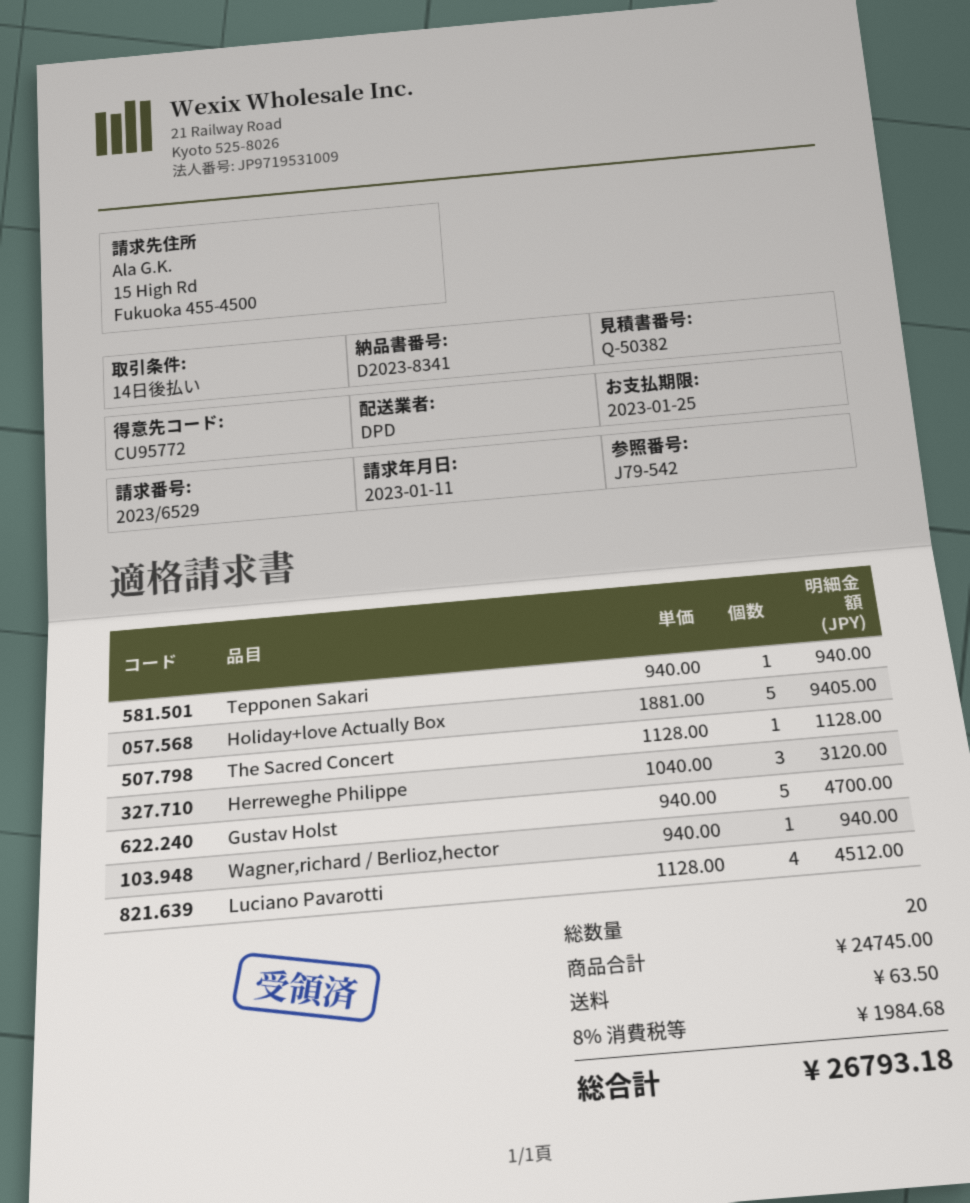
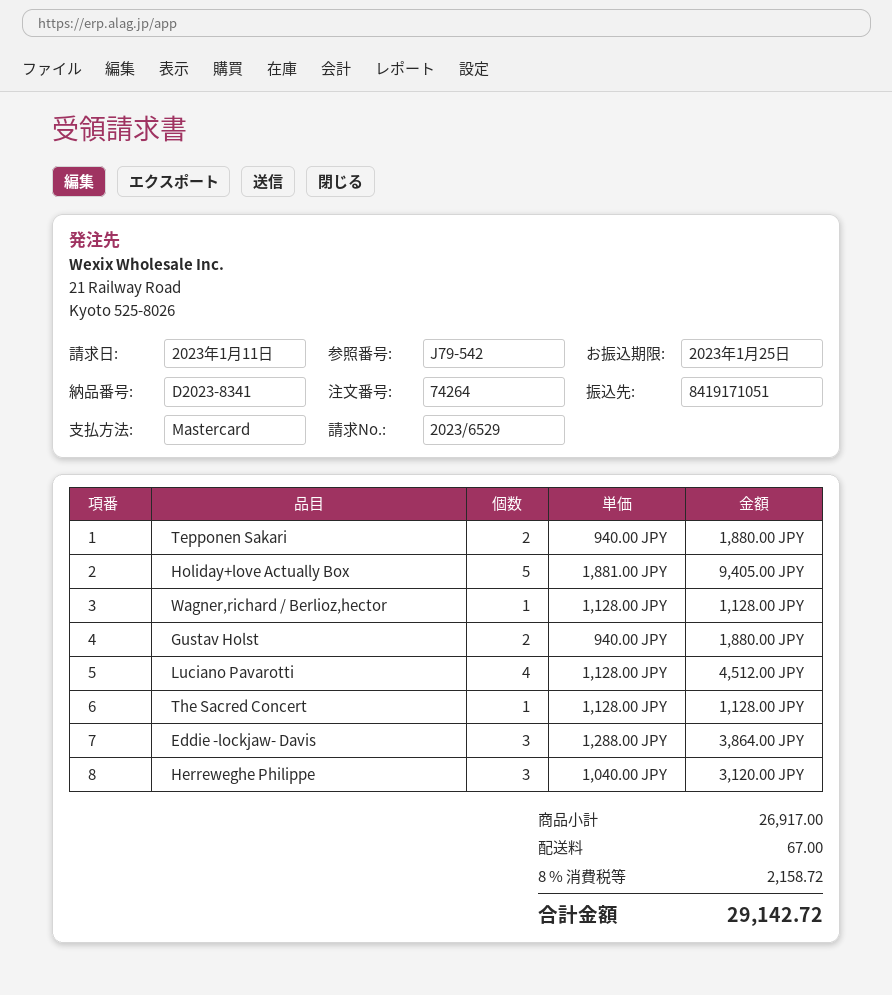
Tepponen Sakari: 1 x 940.00 = 940.00 -> 2 x 940.00 = 1880.00
Gustav Holst: 5 x 940.00 = 4700.00 -> 2 x 940.00 = 1880.00
Wagner,richard / Berlioz,hector: 1 x 940.00 = 940.00 -> 1 x 1128.00 = 1128.00
Eddie -lockjaw- Davis: none -> 3 x 1288.00 = 3864.00
subtotal: 24745.00 -> 26917.00
shipping: 63.50 -> 67.00
tax: 8% = 1984.68 -> 8% = 2158.72
total: 26793.18 -> 29142.72

